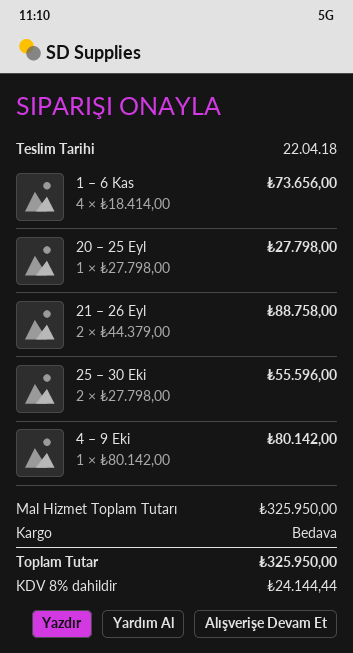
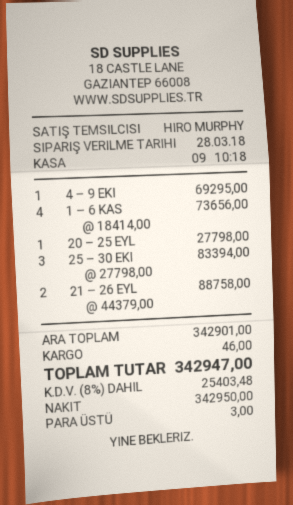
25 – 30 Eki: 2 x 27798.00 = 55596.00 -> 3 x 27798.00 = 83394.00
4 – 9 Eki: 1 x 80142.00 = 80142.00 -> 1 x 69295.00 = 69295.00
subtotal: 325950.00 -> 342901.00
shipping: 0.00 -> 46.00
tax: 8% = 24144.44 -> 8% = 25403.48
total: 325950.00 -> 342947.00

